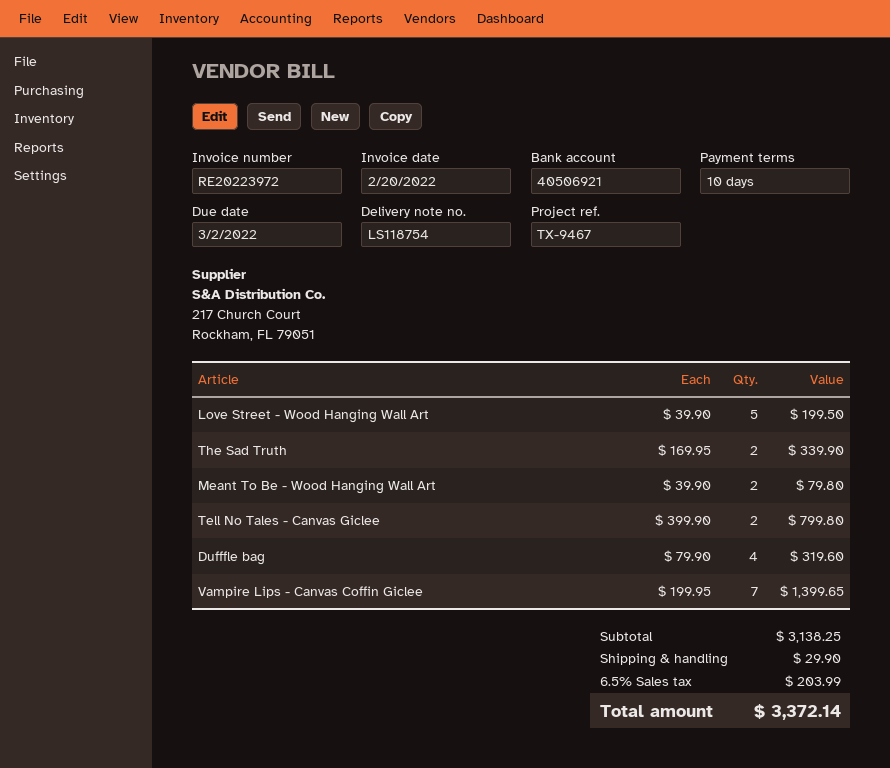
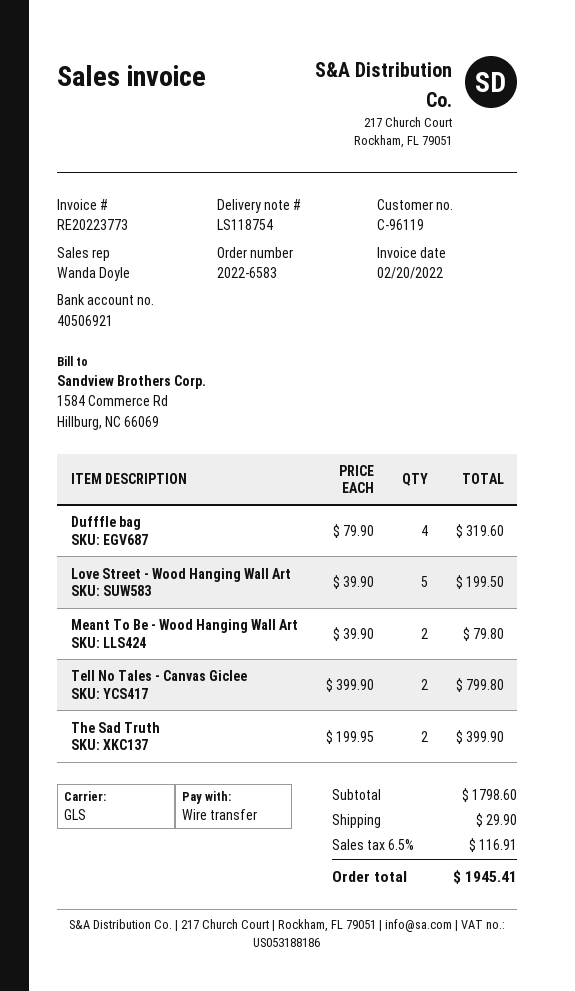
invoice number: RE20223972 -> RE20223773
The Sad Truth: 2 x 169.95 = 339.90 -> 2 x 199.95 = 399.90
Vampire Lips - Canvas Coffin Giclee: 7 x 199.95 = 1399.65 -> none
subtotal: 3138.25 -> 1798.60
tax: 6.5% = 203.99 -> 6.5% = 116.91
total: 3372.14 -> 1945.41

